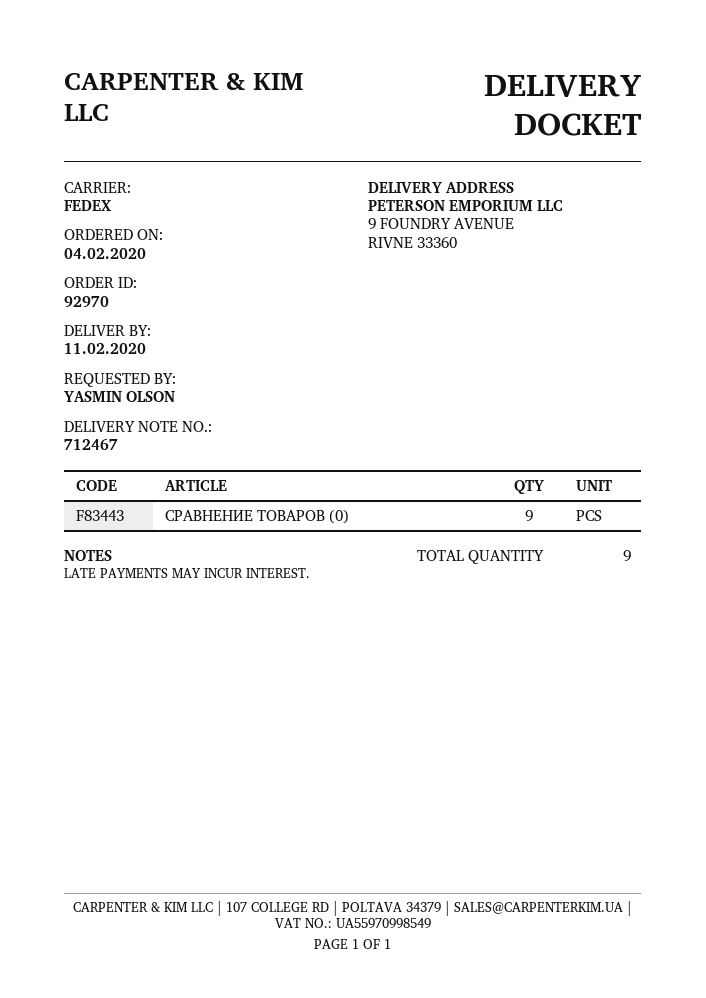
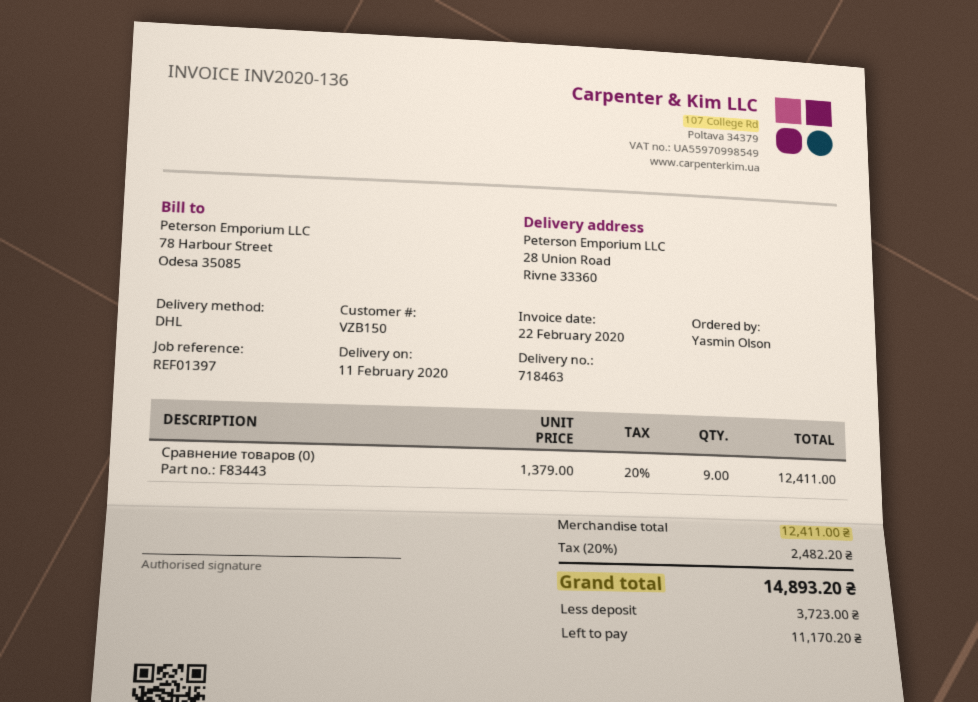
delivery note number: 712467 -> 718463
shipping method: FedEx -> DHL
ship to: 9 FOUNDRY AVENUE, RIVNE 33360 -> 28 Union Road, Rivne 33360

